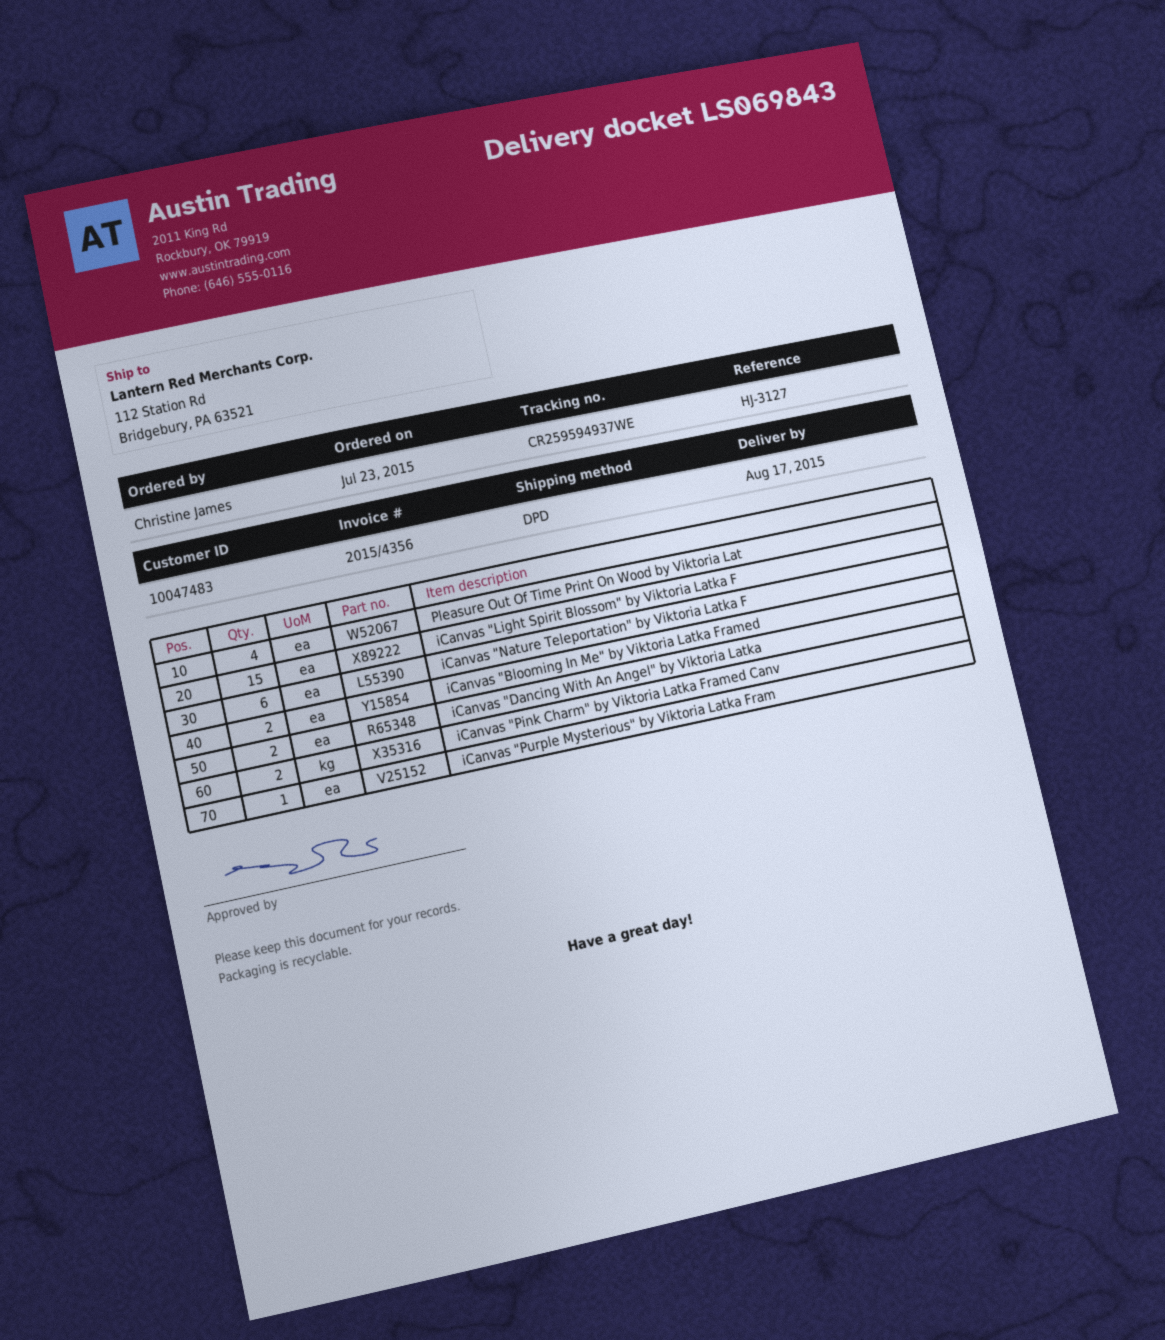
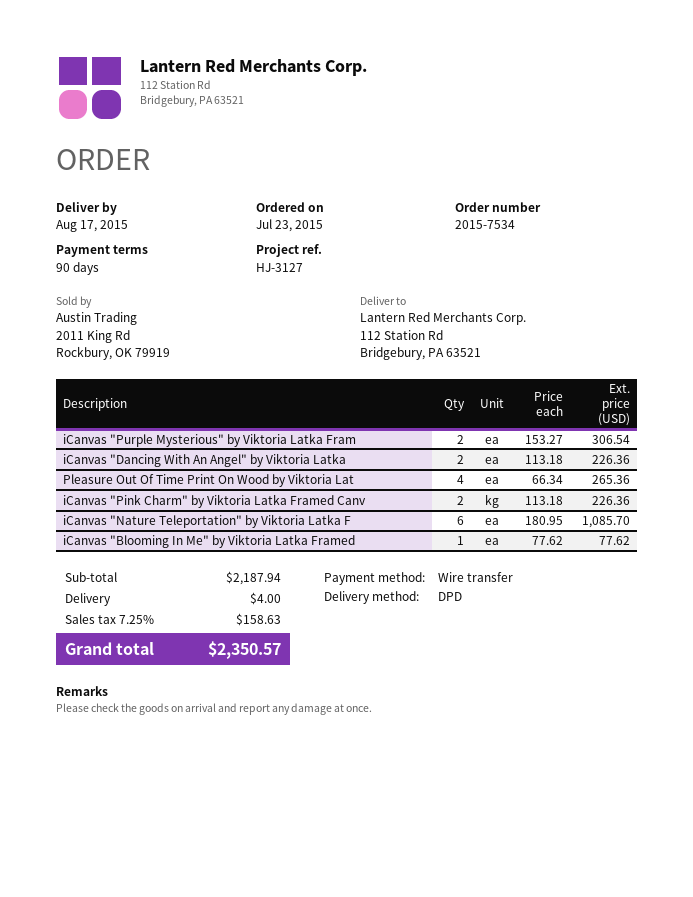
iCanvas "Light Spirit Blossom" by Viktoria Latka F: 15 -> none
iCanvas "Blooming In Me" by Viktoria Latka Framed: 2 -> 1
iCanvas "Purple Mysterious" by Viktoria Latka Fram: 1 -> 2

